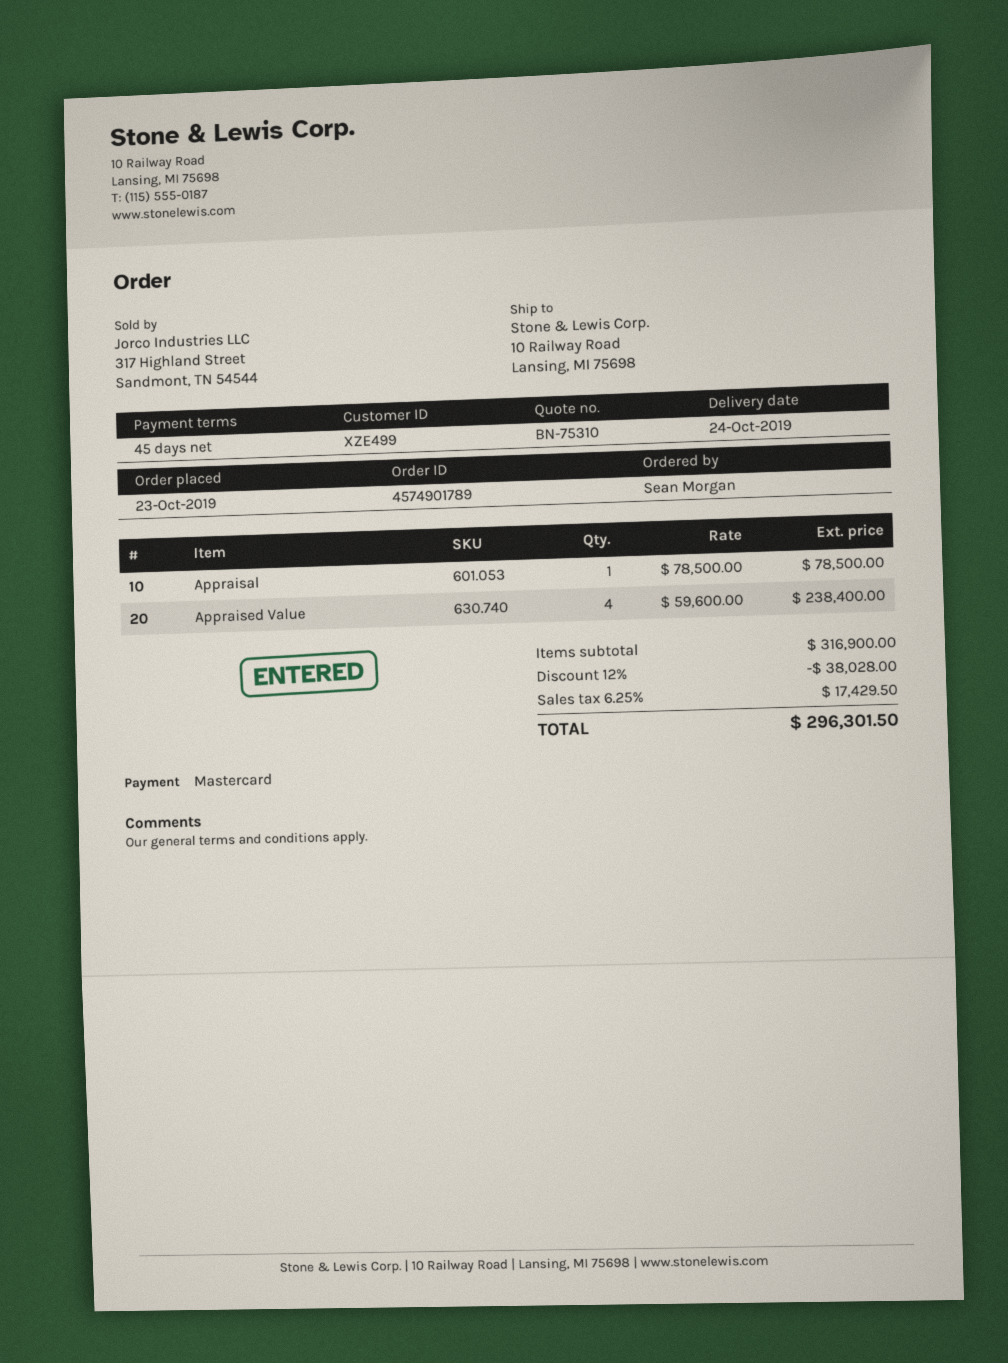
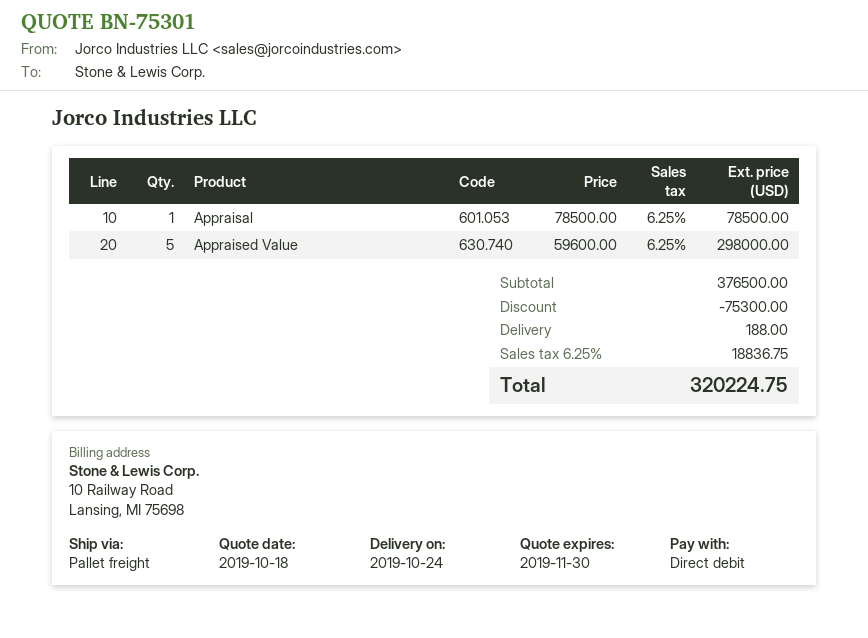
quote number: BN-75310 -> BN-75301
payment method: Mastercard -> direct debit
Appraised Value: 4 x 59600.00 = 238400.00 -> 5 x 59600.00 = 298000.00
subtotal: 316900.00 -> 376500.00
discount: 38028.00 -> 75300.00
shipping: none -> 188.00
tax: 6.25% = 17429.50 -> 6.25% = 18836.75
total: 296301.50 -> 320224.75

